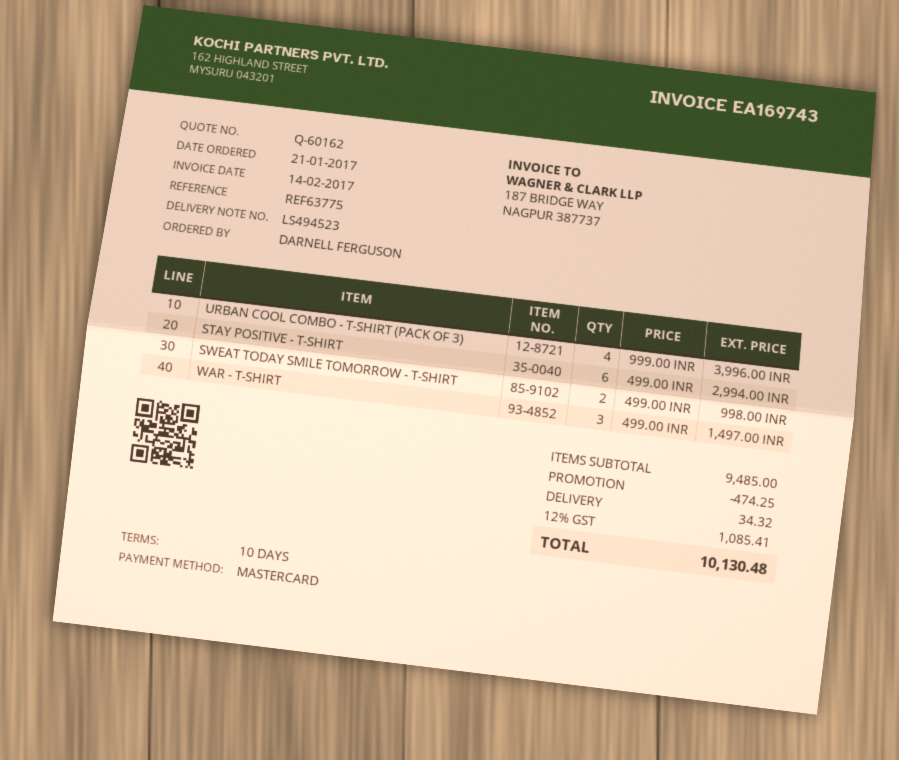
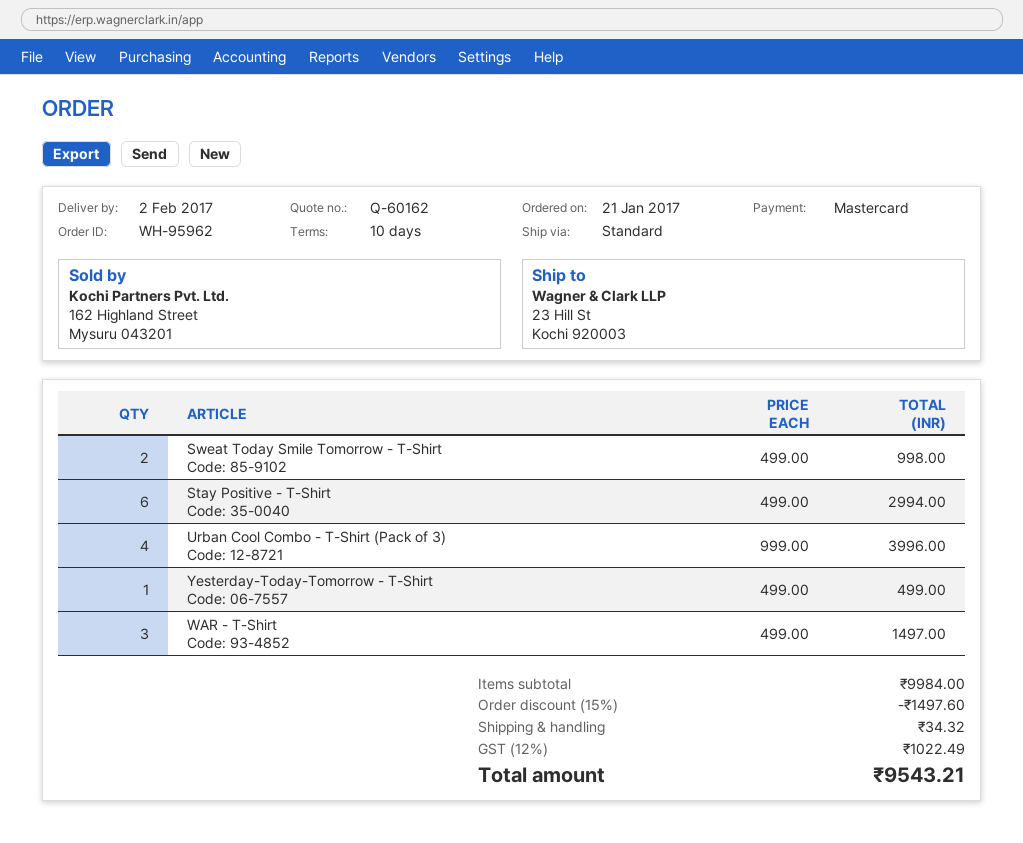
Yesterday-Today-Tomorrow - T-Shirt: none -> 1 x 499.00 = 499.00
subtotal: 9485.00 -> 9984.00
discount: 474.25 -> 1497.60
tax: 12% = 1085.41 -> 12% = 1022.49
total: 10130.48 -> 9543.21

